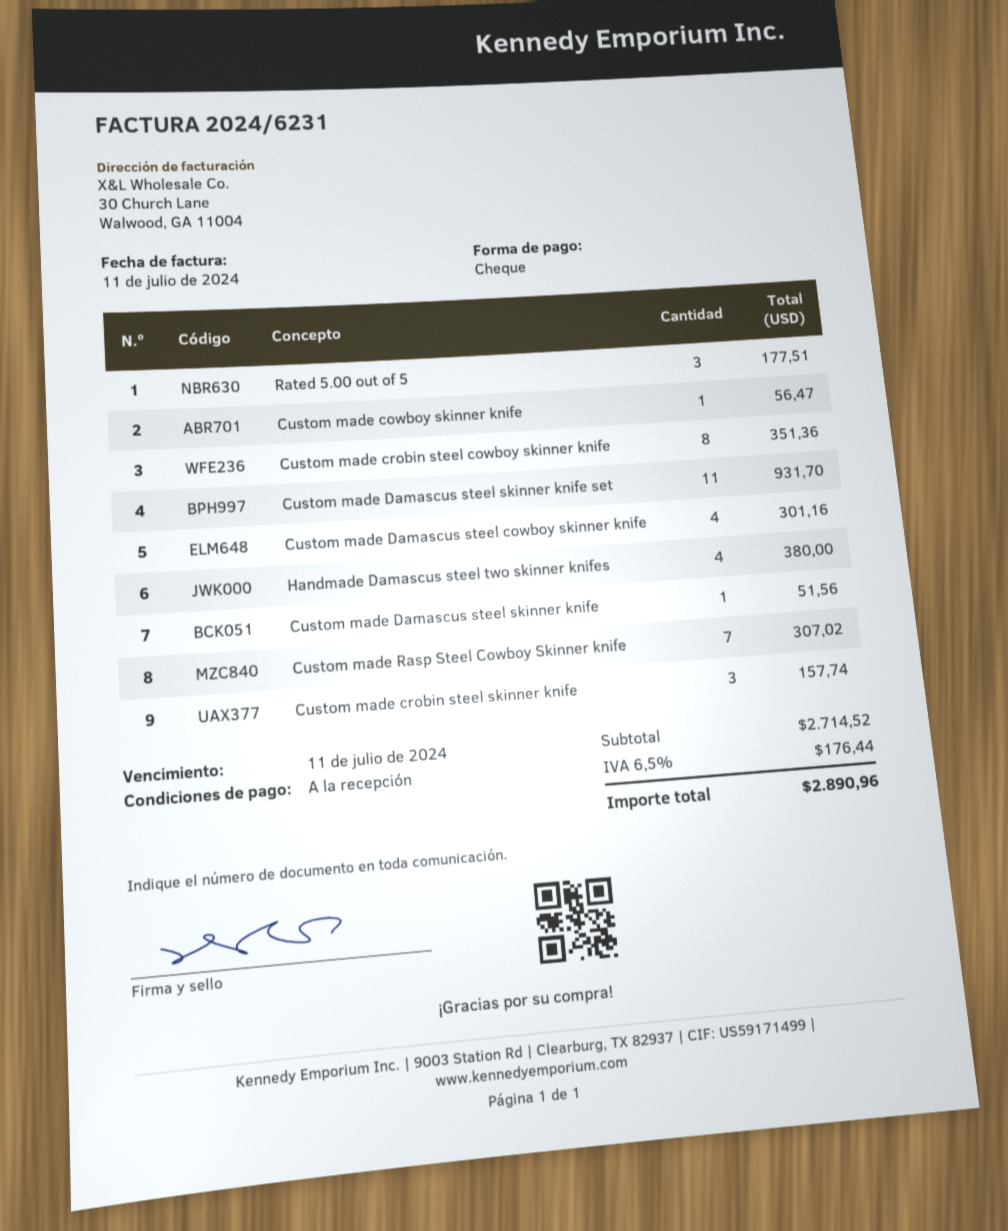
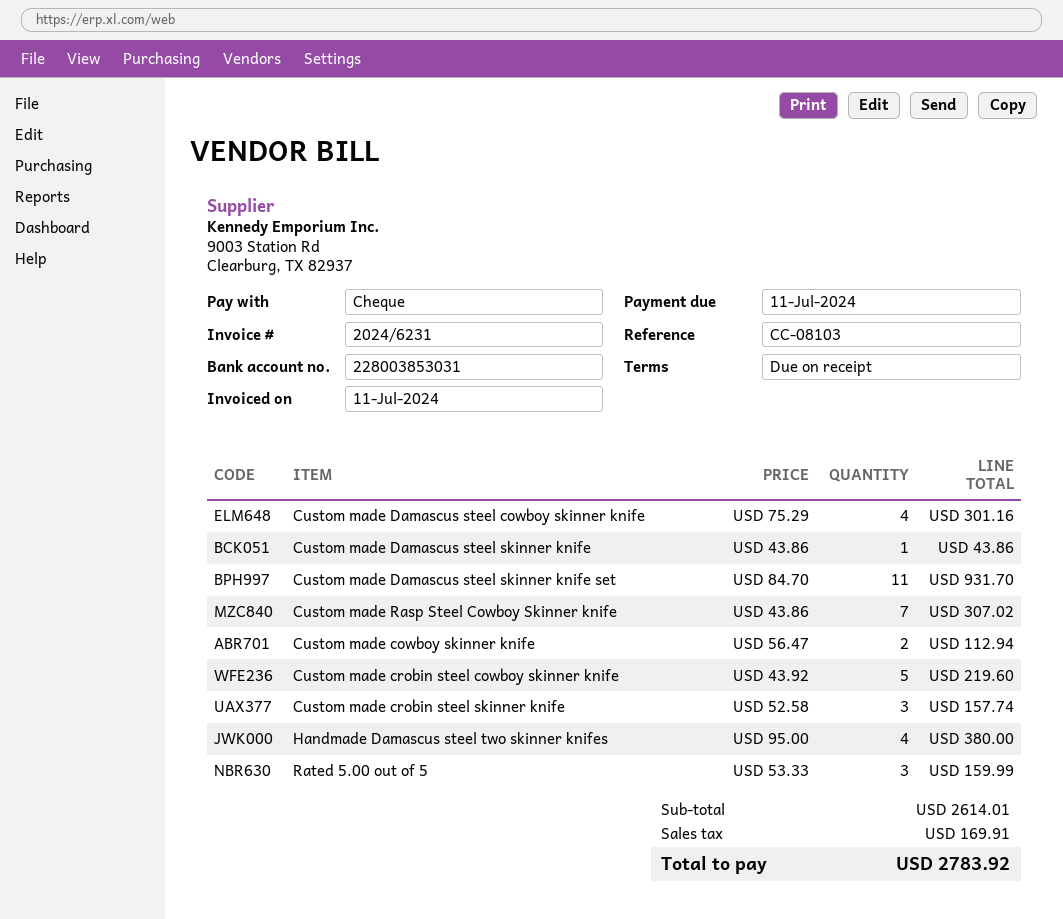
Rated 5.00 out of 5: 3 for 177.51 -> 3 for 159.99
Custom made cowboy skinner knife: 1 for 56.47 -> 2 for 112.94
Custom made crobin steel cowboy skinner knife: 8 for 351.36 -> 5 for 219.60
Custom made Damascus steel skinner knife: 1 for 51.56 -> 1 for 43.86
subtotal: 2714.52 -> 2614.01
tax: 176.44 -> 169.91
total: 2890.96 -> 2783.92

